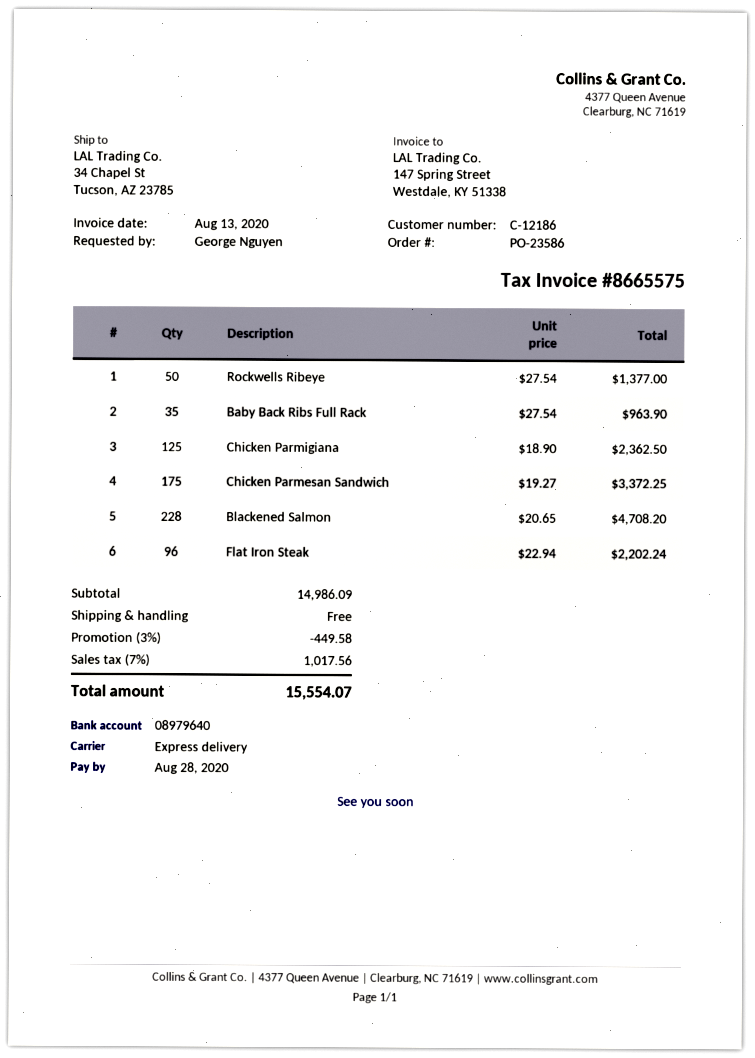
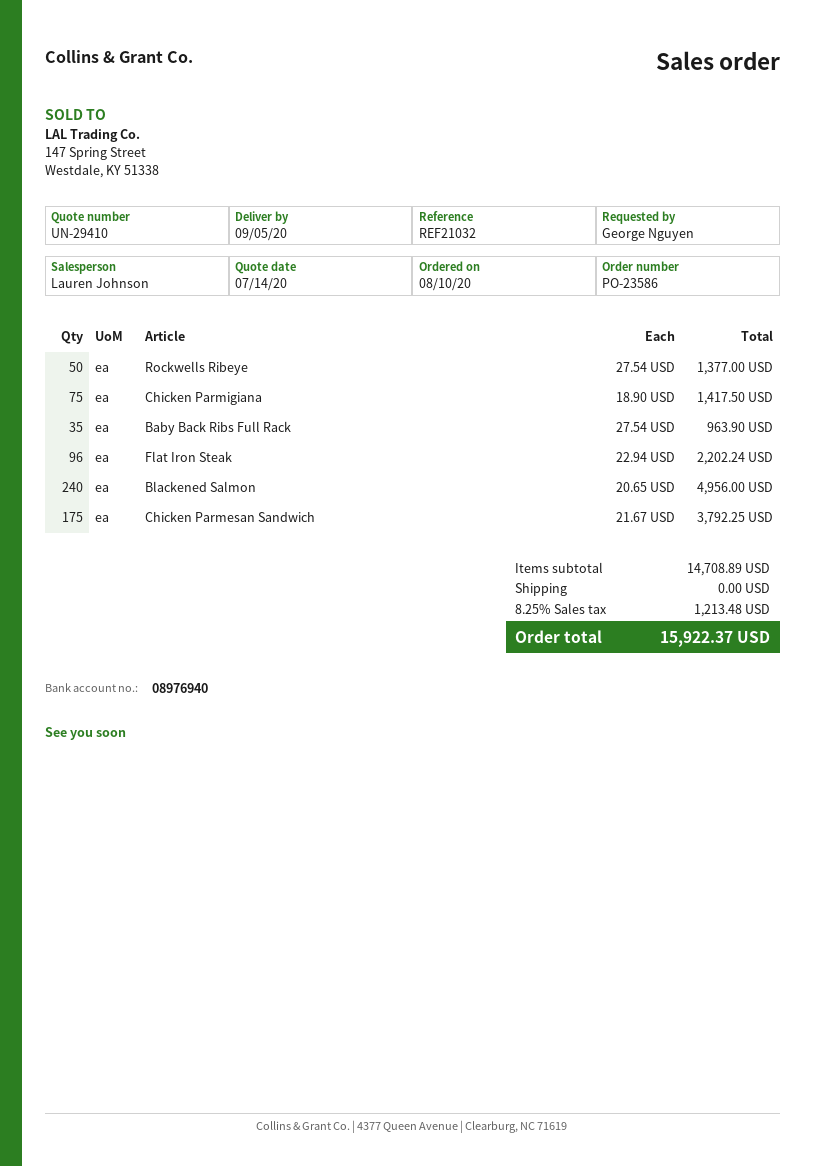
bank account: 08979640 -> 08976940
Chicken Parmigiana: 125 x 18.90 = 2362.50 -> 75 x 18.90 = 1417.50
Chicken Parmesan Sandwich: 175 x 19.27 = 3372.25 -> 175 x 21.67 = 3792.25
Blackened Salmon: 228 x 20.65 = 4708.20 -> 240 x 20.65 = 4956.00
subtotal: 14986.09 -> 14708.89
discount: 3% = 449.58 -> none
tax: 7% = 1017.56 -> 8.25% = 1213.48
total: 15554.07 -> 15922.37

